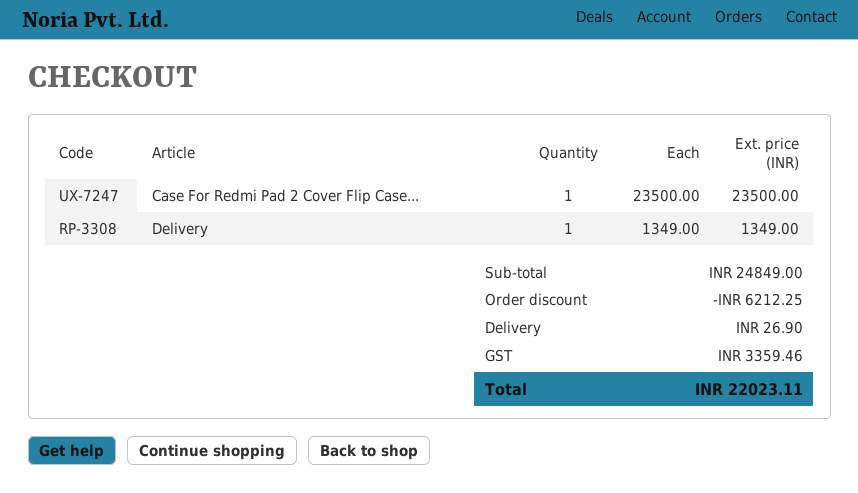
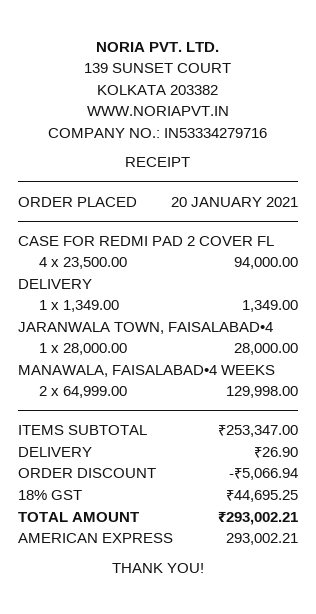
Case For Redmi Pad 2 Cover Flip Case...: 1 x 23500.00 = 23500.00 -> 4 x 23500.00 = 94000.00
JARANWALA TOWN, FAISALABAD•4: none -> 1 x 28000.00 = 28000.00
MANAWALA, FAISALABAD•4 WEEKS: none -> 2 x 64999.00 = 129998.00
subtotal: 24849.00 -> 253347.00
discount: 6212.25 -> 5066.94
tax: 3359.46 -> 44695.25
total: 22023.11 -> 293002.21

